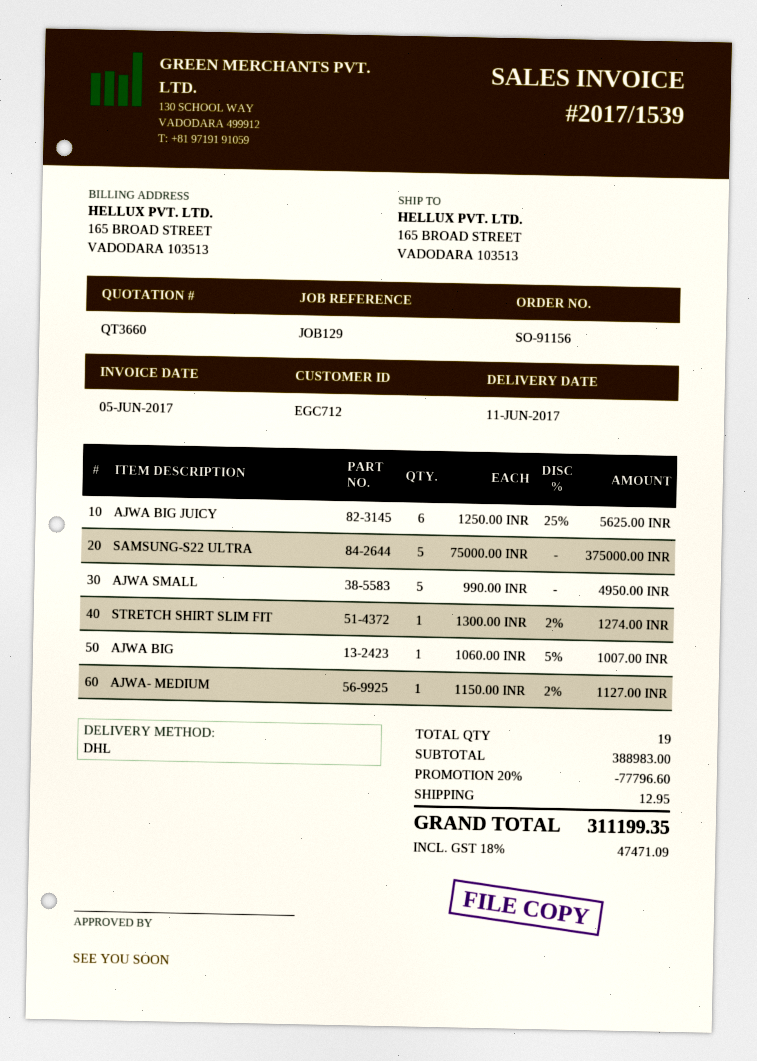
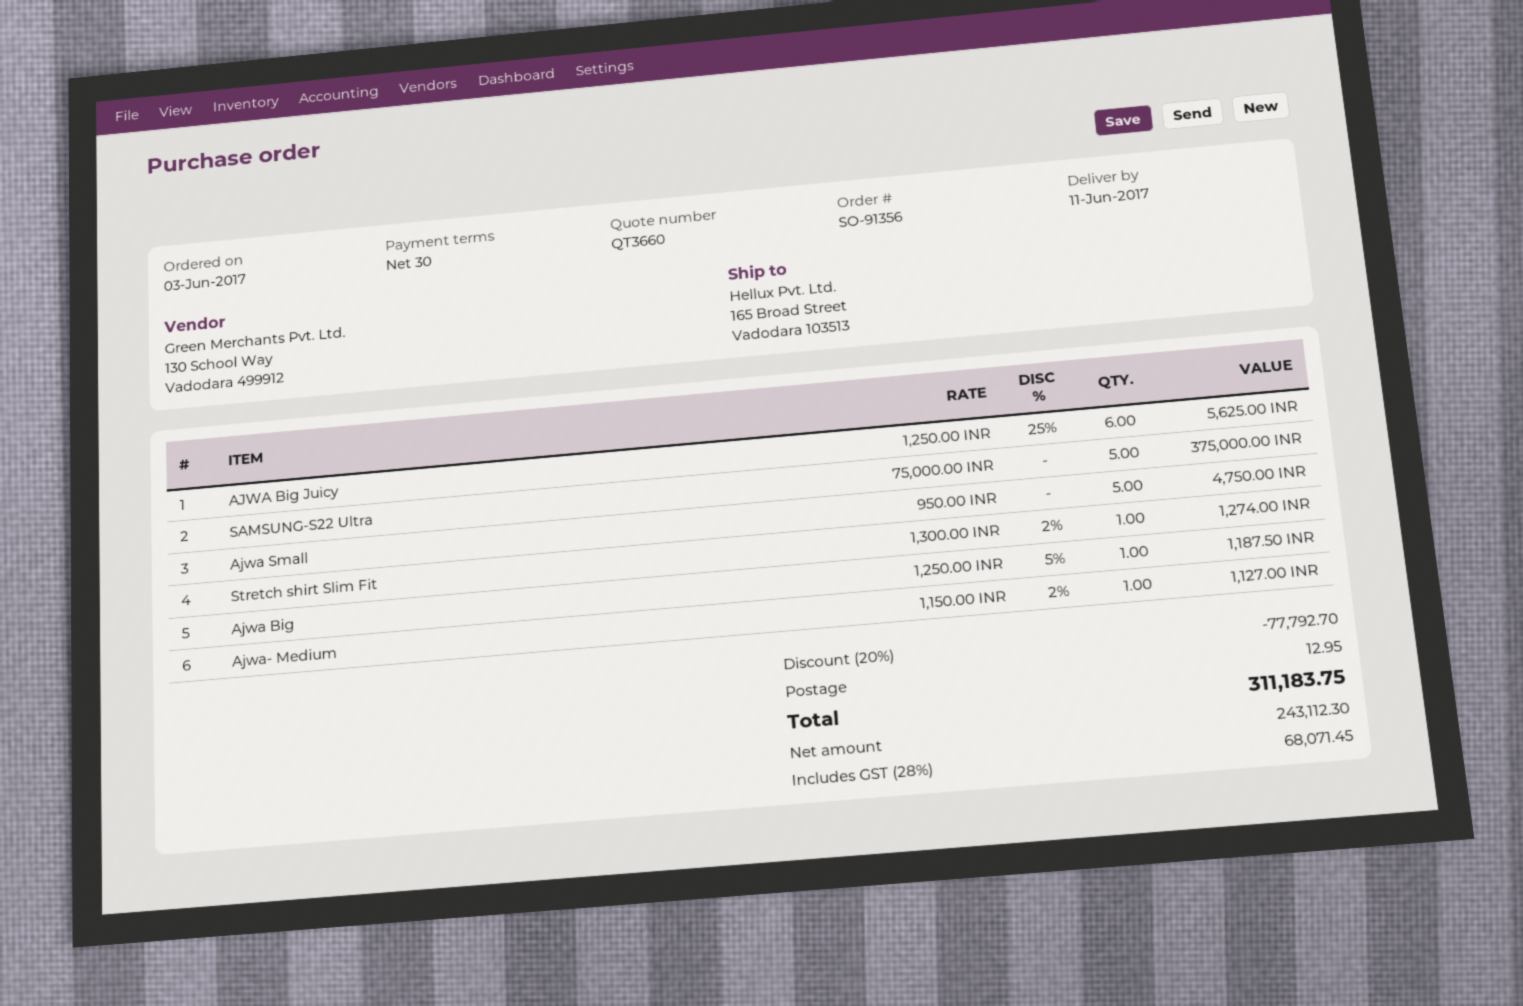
order number: SO-91156 -> SO-91356
AJWA SMALL: 5 x 990.00 = 4950.00 -> 5 x 950.00 = 4750.00
AJWA BIG: 1 x 1060.00 - 5% = 1007.00 -> 1 x 1250.00 - 5% = 1187.50
discount: 20% = 77796.60 -> 20% = 77792.70
tax: 18% = 47471.09 -> 28% = 68071.45
total: 311199.35 -> 311183.75

